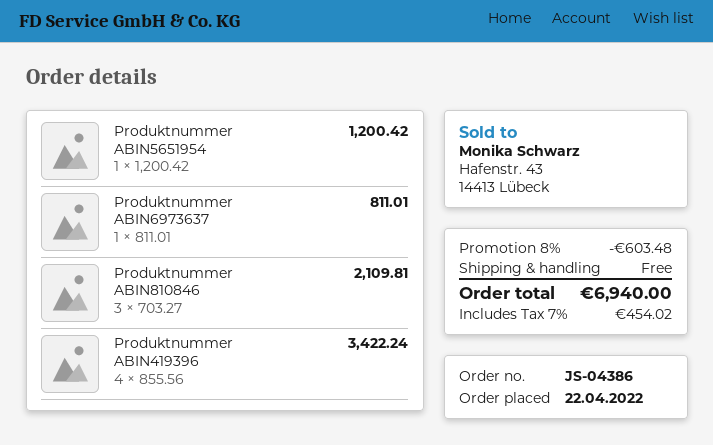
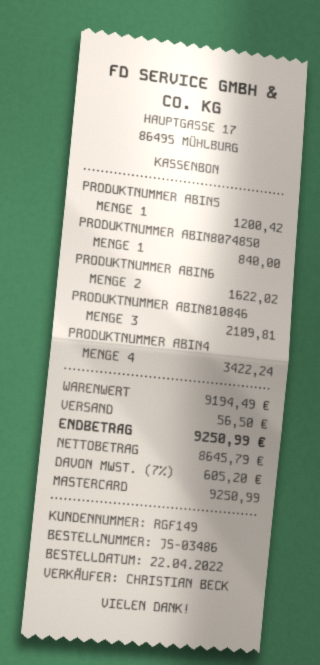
order number: JS-04386 -> JS-03486
Produktnummer ABIN6973637: 1 for 811.01 -> 2 for 1622.02
PRODUKTNUMMER ABIN8074850: none -> 1 for 840.00
discount: 8% = 603.48 -> none
shipping: 0.00 -> 56.50
tax: 7% = 454.02 -> 7% = 605.20
total: 6940.00 -> 9250.99

